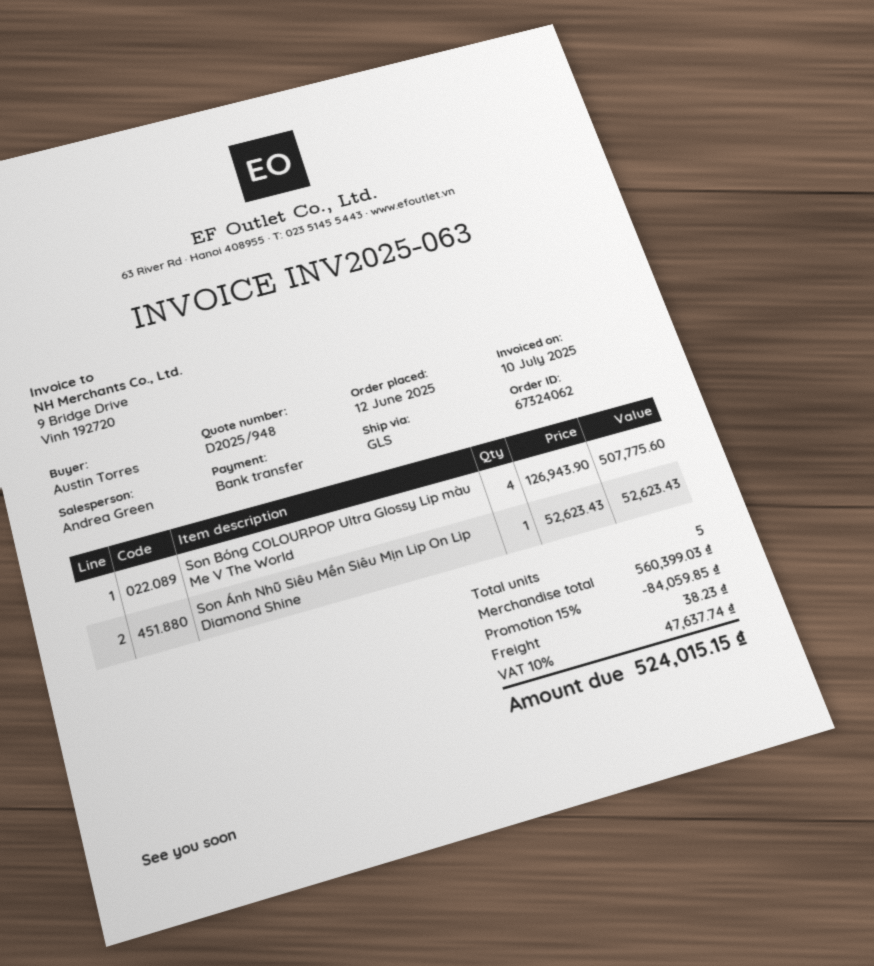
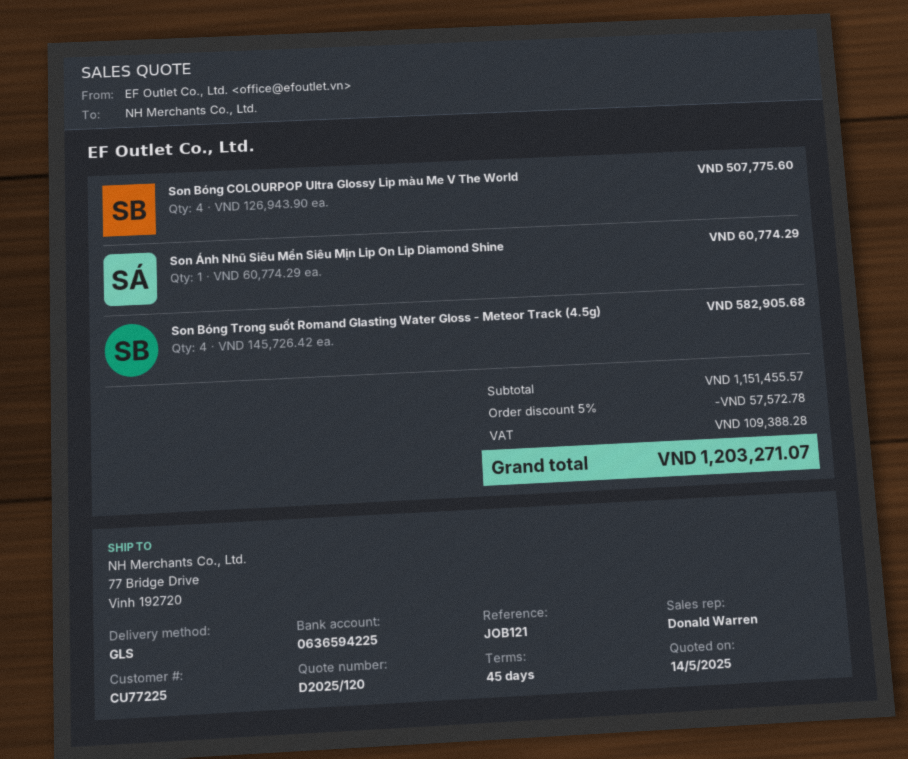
quote number: D2025/948 -> D2025/120
sales rep: Andrea Green -> Donald Warren
Son Ánh Nhũ Siêu Mền Siêu Mịn Lip On Lip Diamond Shine: 1 x 52623.43 = 52623.43 -> 1 x 60774.29 = 60774.29
Son Bóng Trong suốt Romand Glasting Water Gloss - Meteor Track (4.5g): none -> 4 x 145726.42 = 582905.68
subtotal: 560399.03 -> 1151455.57
discount: 15% = 84059.85 -> 5% = 57572.78
shipping: 38.23 -> none
tax: 47637.74 -> 109388.28
total: 524015.15 -> 1203271.07

